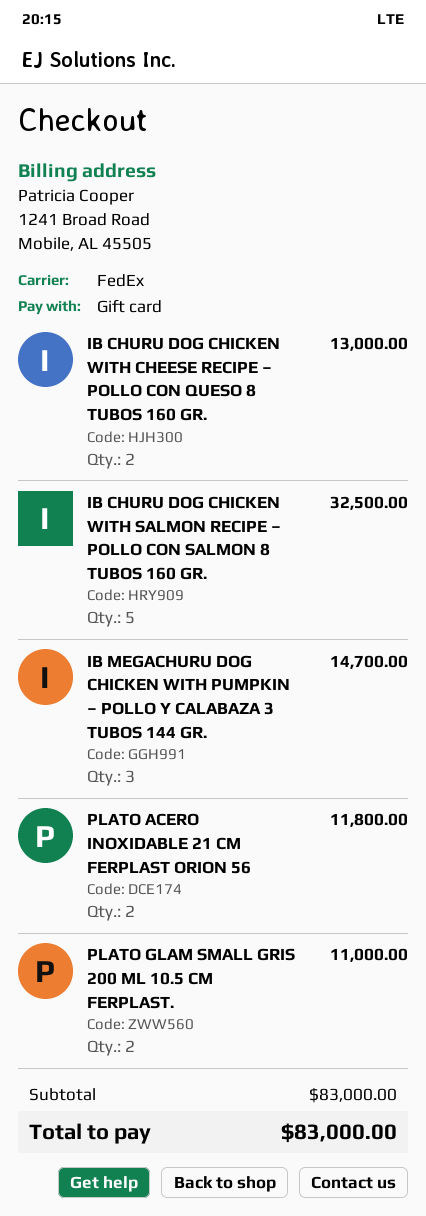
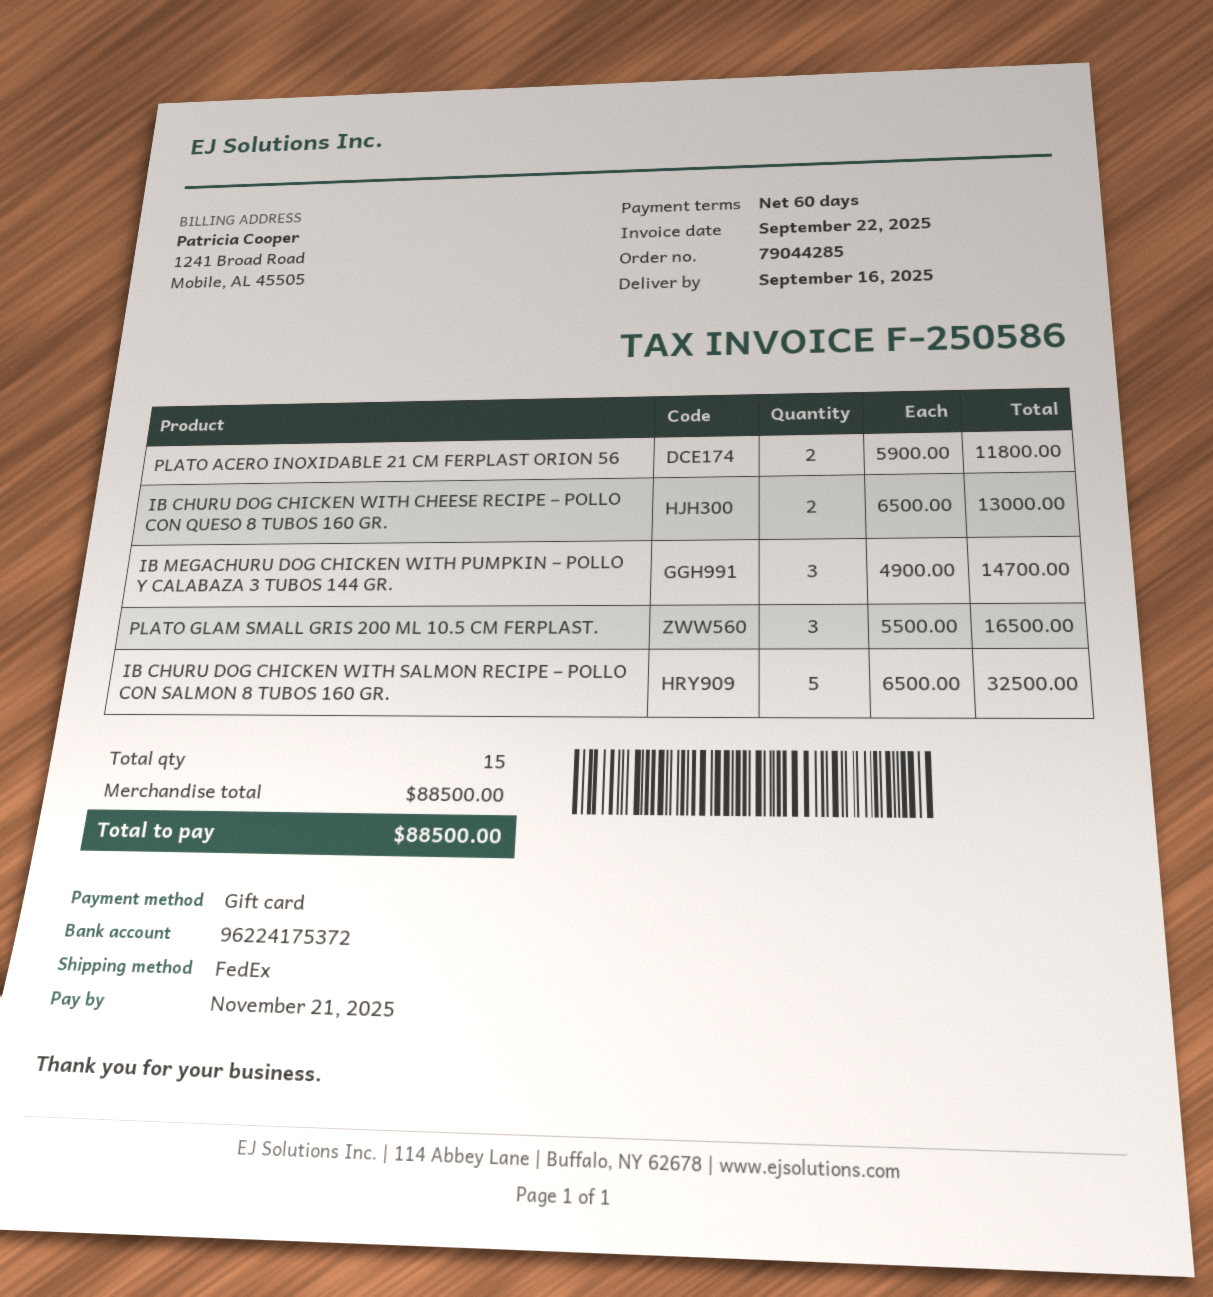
PLATO GLAM SMALL GRIS 200 ML 10.5 CM FERPLAST.: 2 for 11000.00 -> 3 for 16500.00
subtotal: 83000.00 -> 88500.00
total: 83000.00 -> 88500.00

